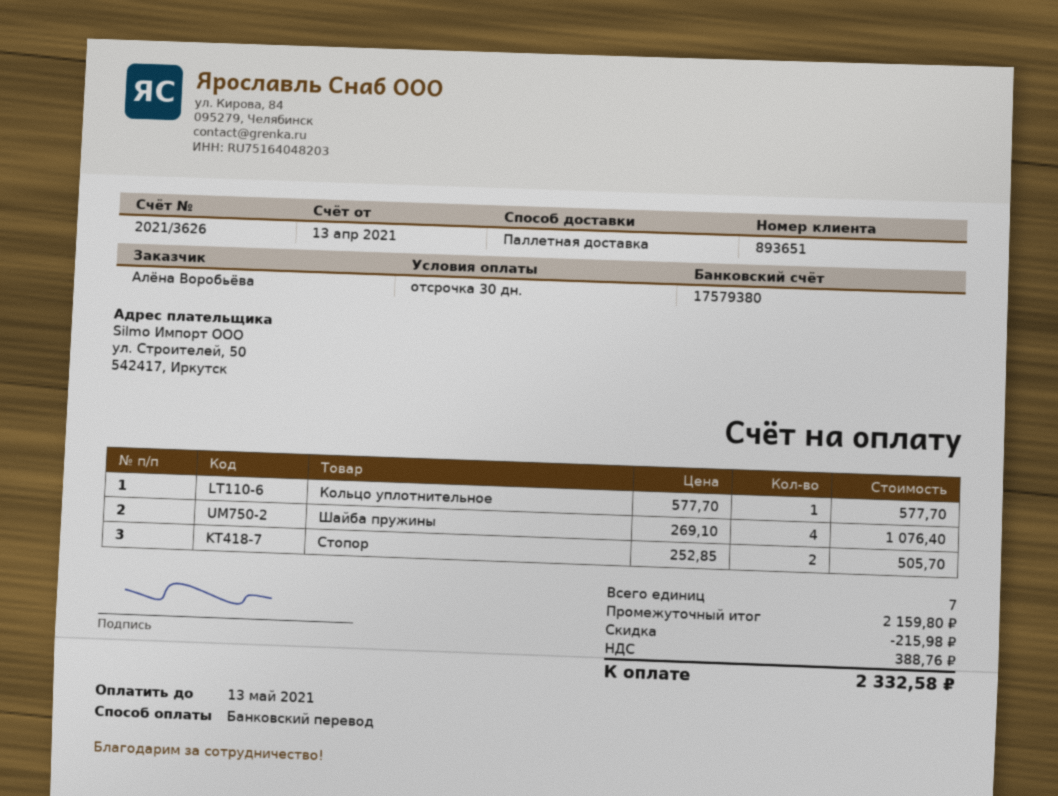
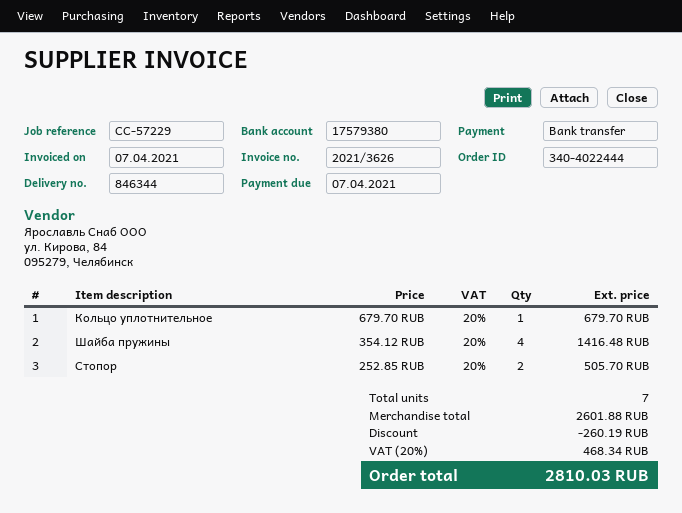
invoice date: 2021-04-13 -> 2021-04-07
due date: 2021-05-13 -> 2021-04-07
Кольцо уплотнительное: 1 x 577.70 = 577.70 -> 1 x 679.70 = 679.70
Шайба пружины: 4 x 269.10 = 1076.40 -> 4 x 354.12 = 1416.48
subtotal: 2159.80 -> 2601.88
discount: 215.98 -> 260.19
tax: 388.76 -> 468.34
total: 2332.58 -> 2810.03

